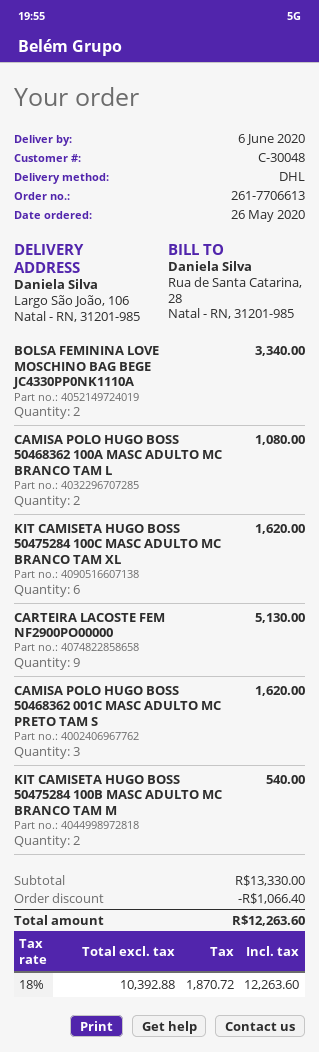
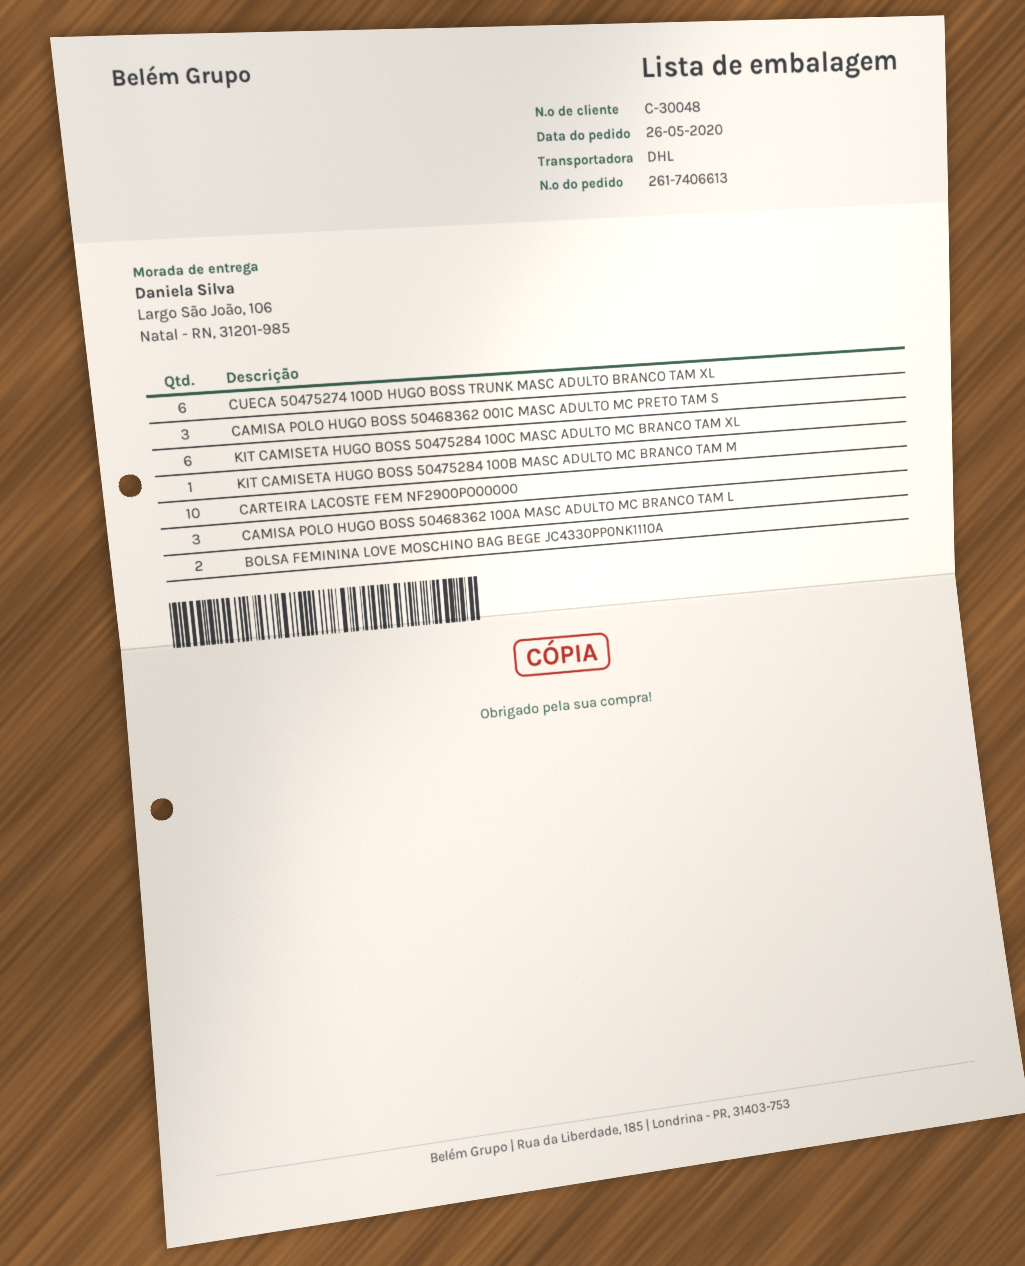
order number: 261-7706613 -> 261-7406613
CAMISA POLO HUGO BOSS 50468362 100A MASC ADULTO MC BRANCO TAM L: 2 -> 3
CARTEIRA LACOSTE FEM NF2900PO00000: 9 -> 10
KIT CAMISETA HUGO BOSS 50475284 100B MASC ADULTO MC BRANCO TAM M: 2 -> 1
CUECA 50475274 100D HUGO BOSS TRUNK MASC ADULTO BRANCO TAM XL: none -> 6

